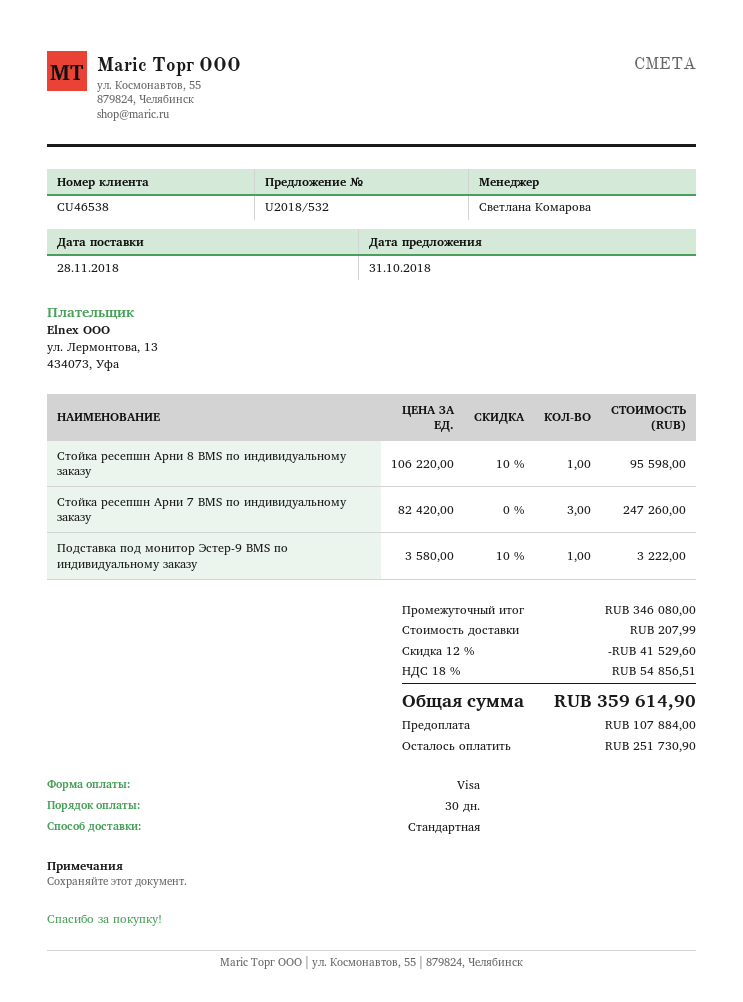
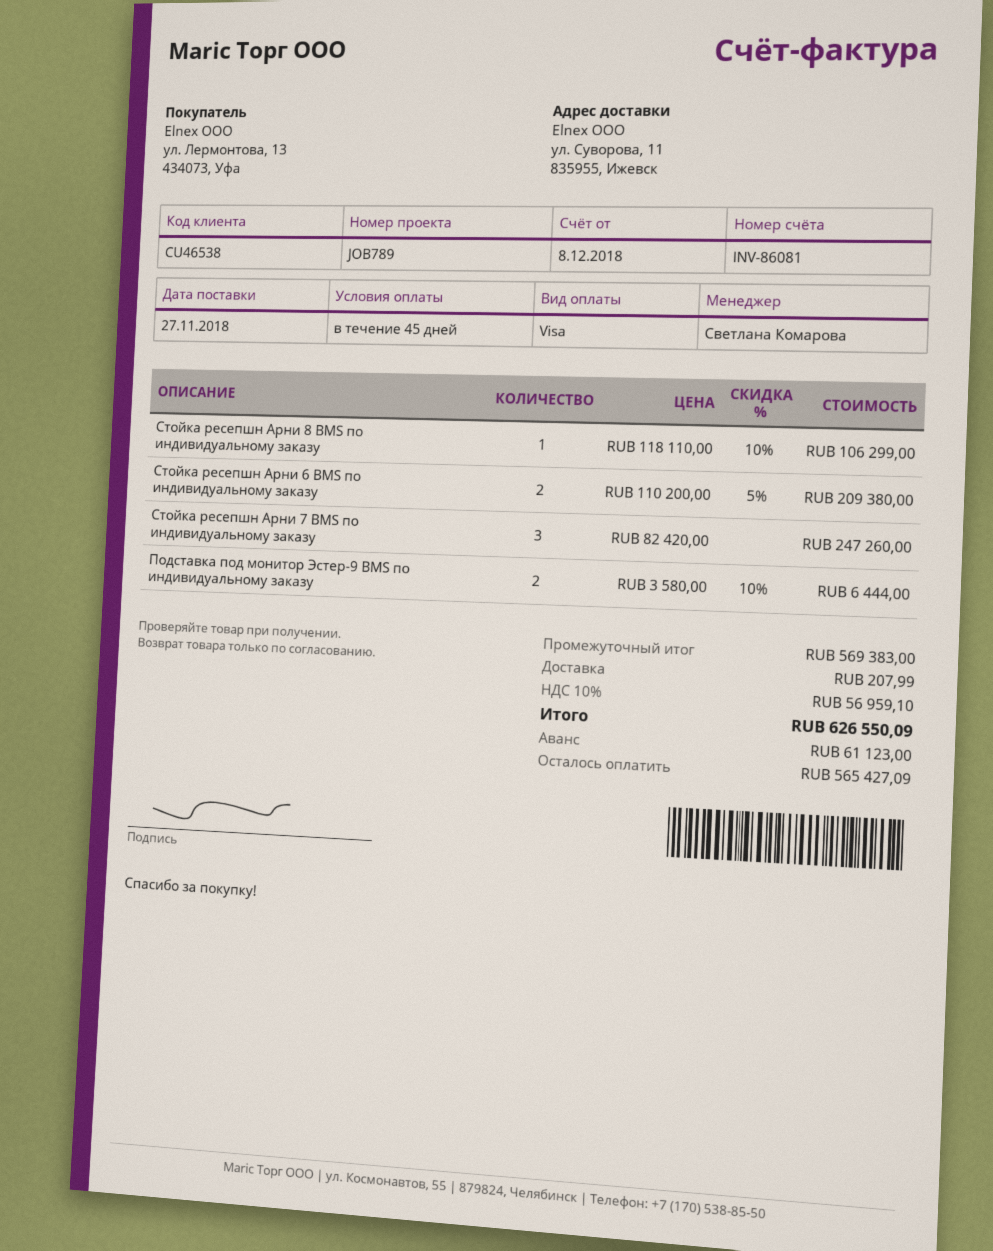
delivery date: 2018-11-28 -> 2018-11-27
payment terms: 30 days -> 45 days
Стойка ресепшн Арни 8 BMS по индивидуальному заказу: 1 x 106220.00 - 10% = 95598.00 -> 1 x 118110.00 - 10% = 106299.00
Подставка под монитор Эстер-9 BMS по индивидуальному заказу: 1 x 3580.00 - 10% = 3222.00 -> 2 x 3580.00 - 10% = 6444.00
Стойка ресепшн Арни 6 BMS по индивидуальному заказу: none -> 2 x 110200.00 - 5% = 209380.00
subtotal: 346080.00 -> 569383.00
discount: 12% = 41529.60 -> none
tax: 18% = 54856.51 -> 10% = 56959.10
total: 359614.90 -> 626550.09
deposit: 107884.00 -> 61123.00
balance: 251730.90 -> 565427.09

